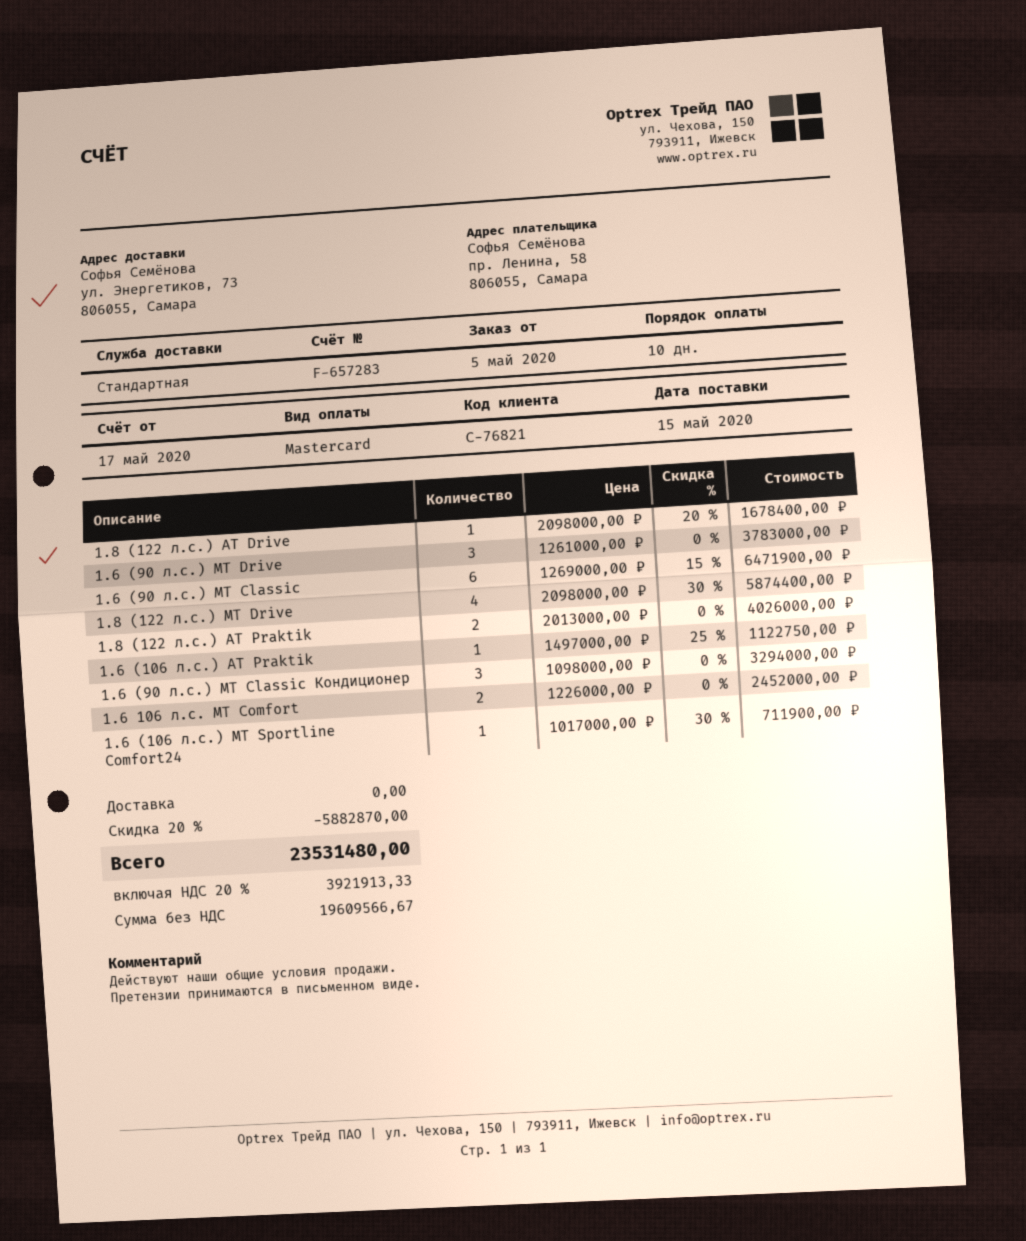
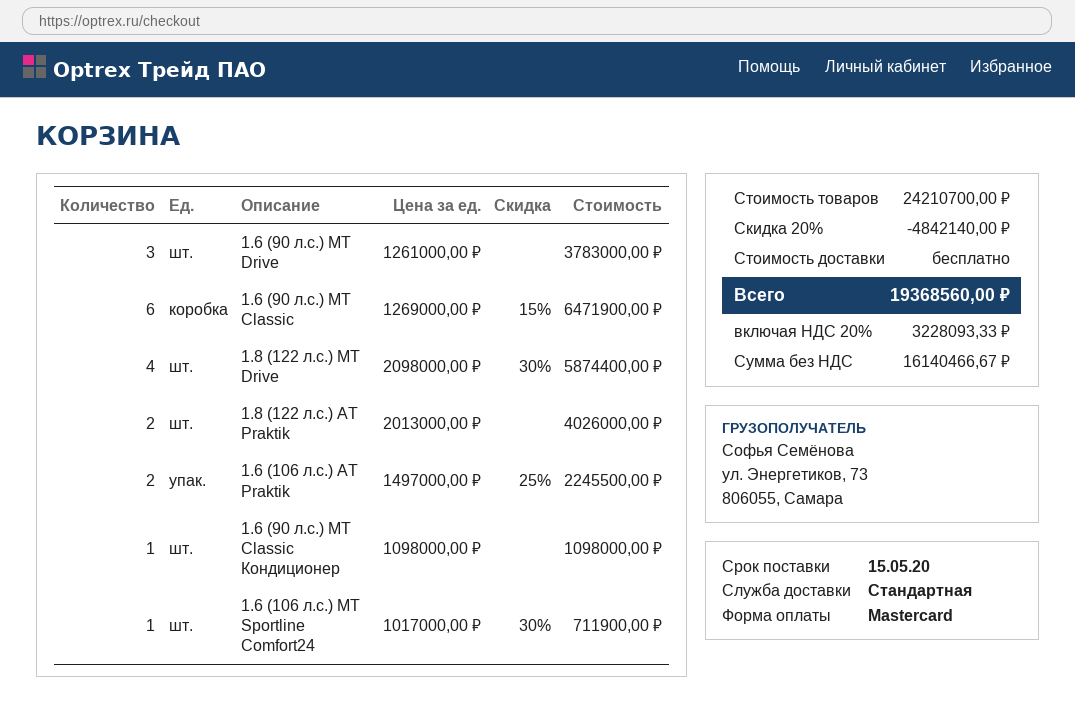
1.8 (122 л.с.) AT Drive: 1 x 2098000.00 - 20% = 1678400.00 -> none
1.6 (106 л.с.) AT Praktik: 1 x 1497000.00 - 25% = 1122750.00 -> 2 x 1497000.00 - 25% = 2245500.00
1.6 (90 л.с.) MT Classic Кондиционер: 3 x 1098000.00 = 3294000.00 -> 1 x 1098000.00 = 1098000.00
1.6 106 л.с. MT Comfort: 2 x 1226000.00 = 2452000.00 -> none
discount: 20% = 5882870.00 -> 20% = 4842140.00
net: 19609566.67 -> 16140466.67
tax: 20% = 3921913.33 -> 20% = 3228093.33
total: 23531480.00 -> 19368560.00

